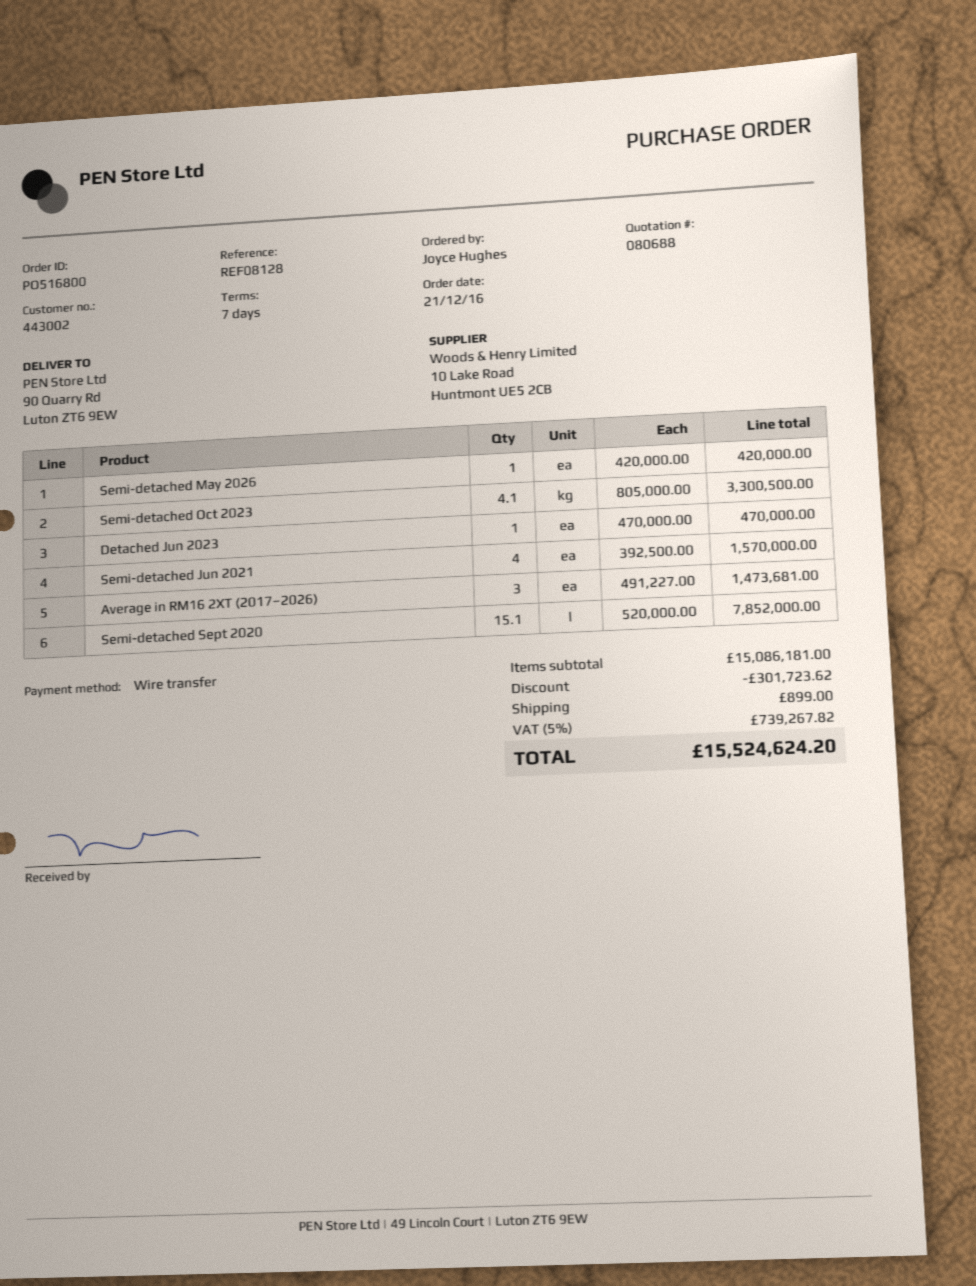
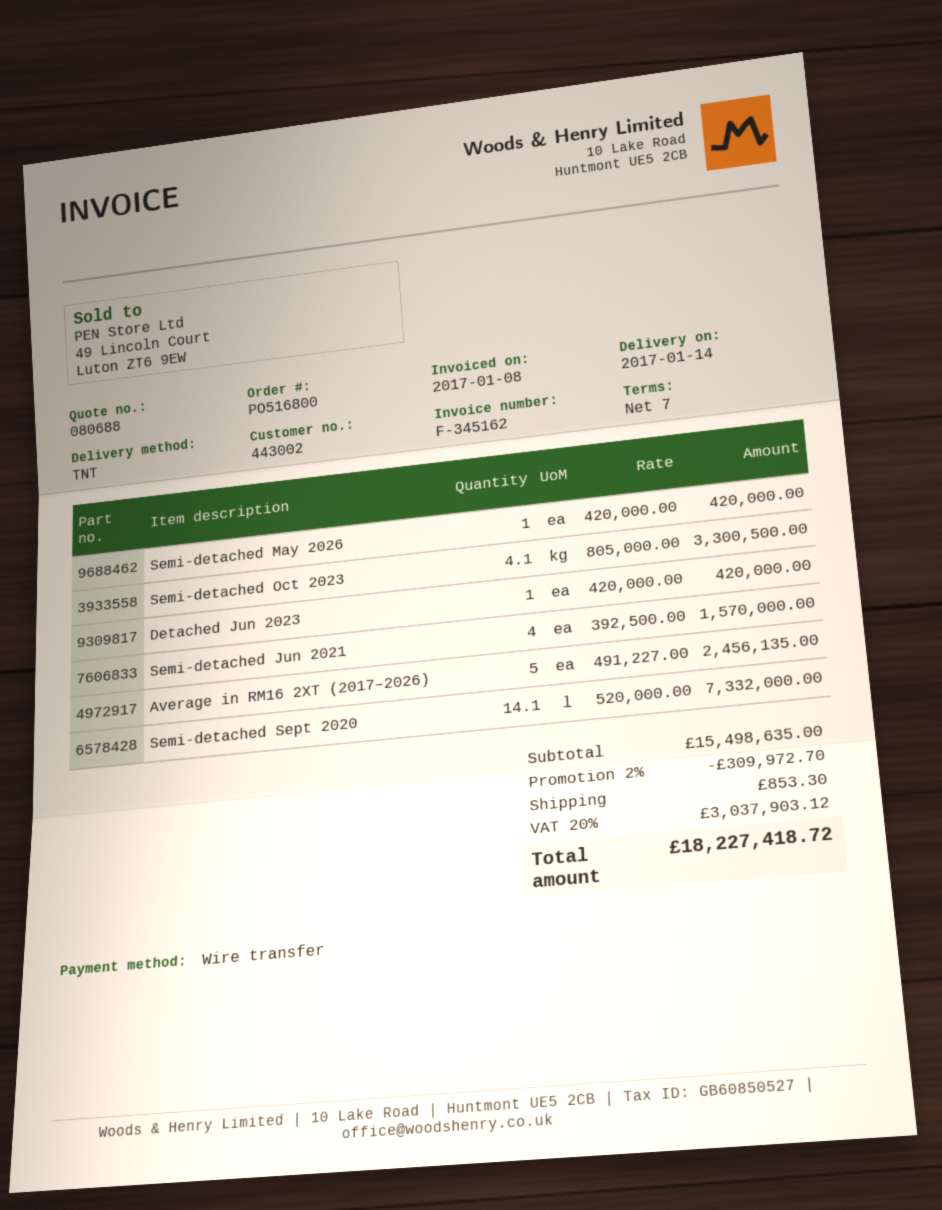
Detached Jun 2023: 1 x 470000.00 = 470000.00 -> 1 x 420000.00 = 420000.00
Average in RM16 2XT (2017–2026): 3 x 491227.00 = 1473681.00 -> 5 x 491227.00 = 2456135.00
Semi-detached Sept 2020: 15.1 x 520000.00 = 7852000.00 -> 14.1 x 520000.00 = 7332000.00
subtotal: 15086181.00 -> 15498635.00
discount: 301723.62 -> 309972.70
shipping: 899.00 -> 853.30
tax: 5% = 739267.82 -> 20% = 3037903.12
total: 15524624.20 -> 18227418.72

